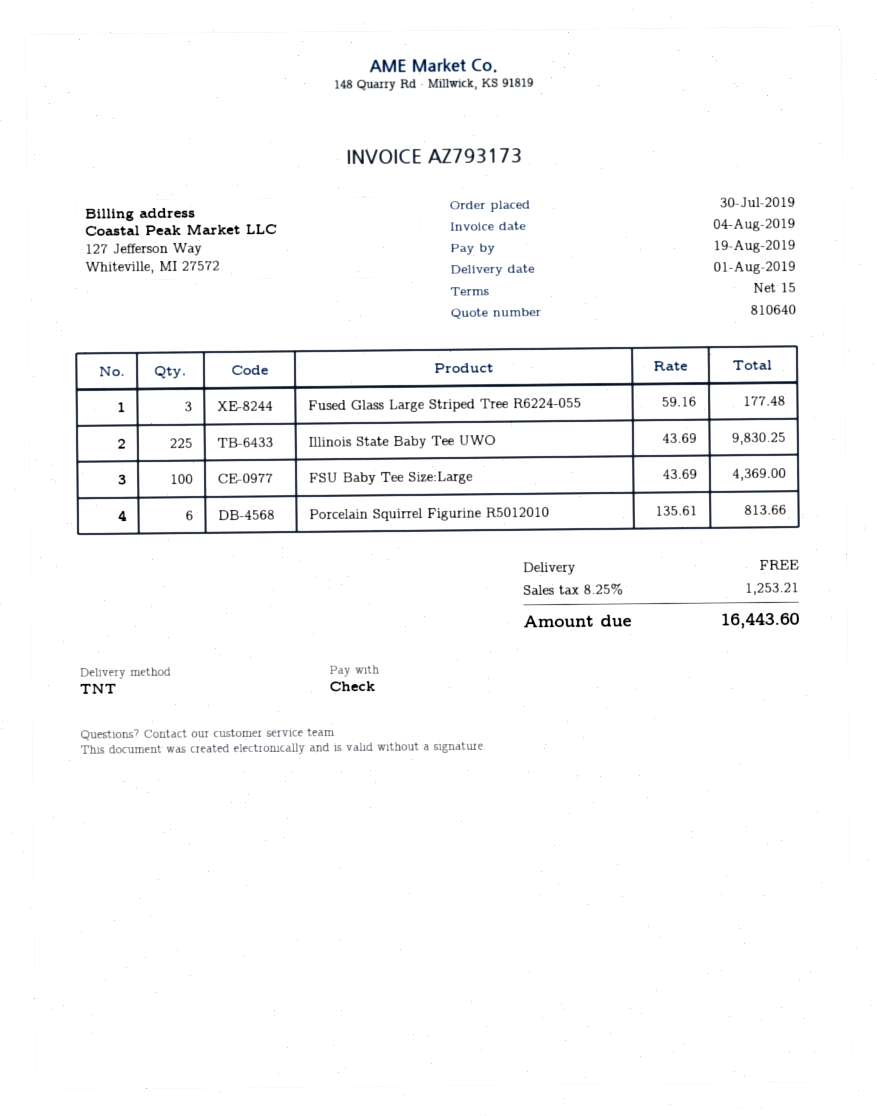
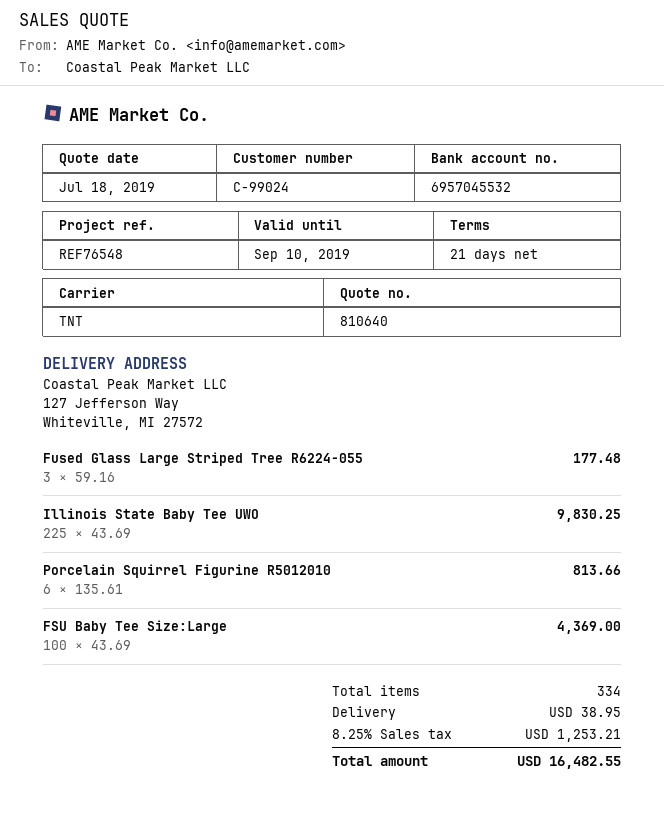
payment terms: 15 days -> 21 days
shipping: 0.00 -> 38.95
total: 16443.60 -> 16482.55

